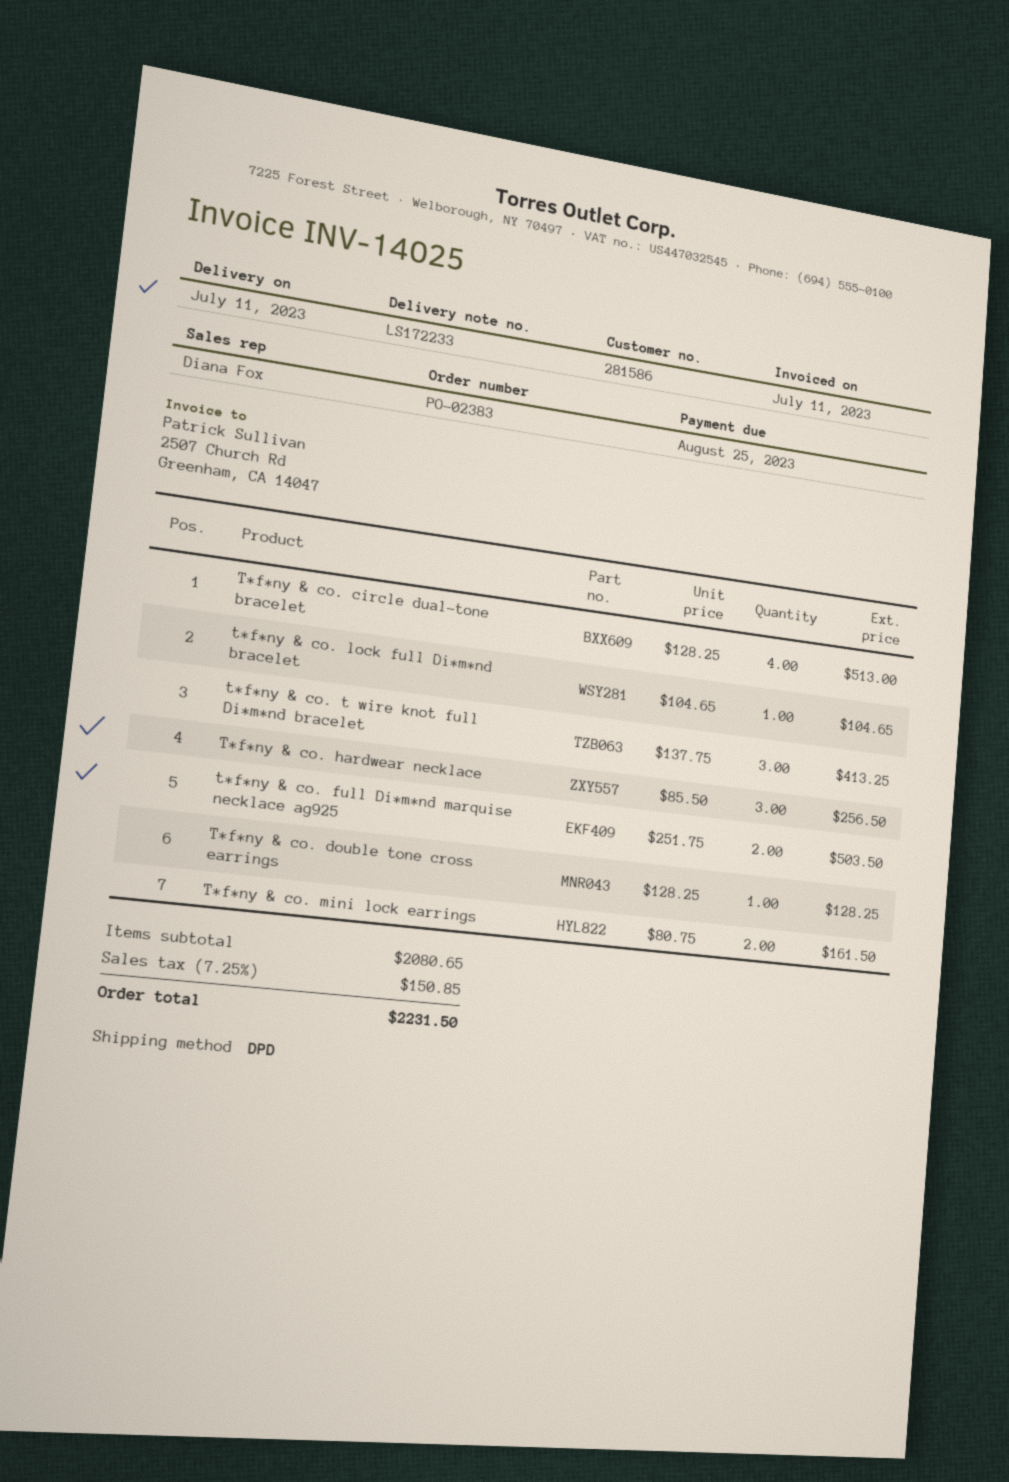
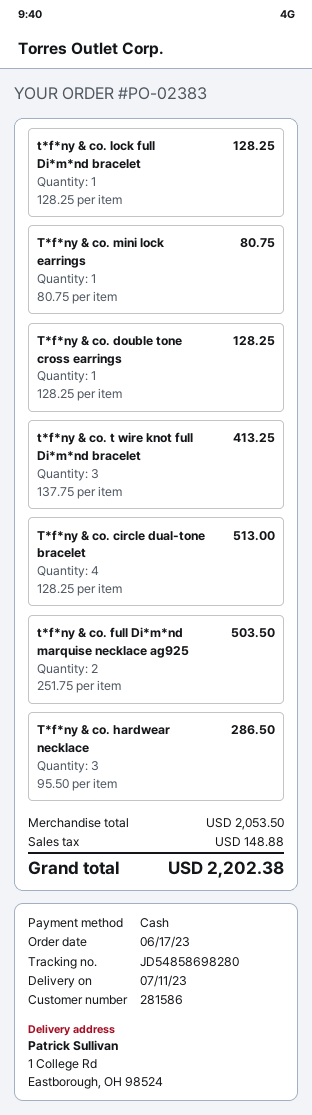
t*f*ny & co. lock full Di*m*nd bracelet: 1 x 104.65 = 104.65 -> 1 x 128.25 = 128.25
T*f*ny & co. hardwear necklace: 3 x 85.50 = 256.50 -> 3 x 95.50 = 286.50
T*f*ny & co. mini lock earrings: 2 x 80.75 = 161.50 -> 1 x 80.75 = 80.75
subtotal: 2080.65 -> 2053.50
tax: 150.85 -> 148.88
total: 2231.50 -> 2202.38

